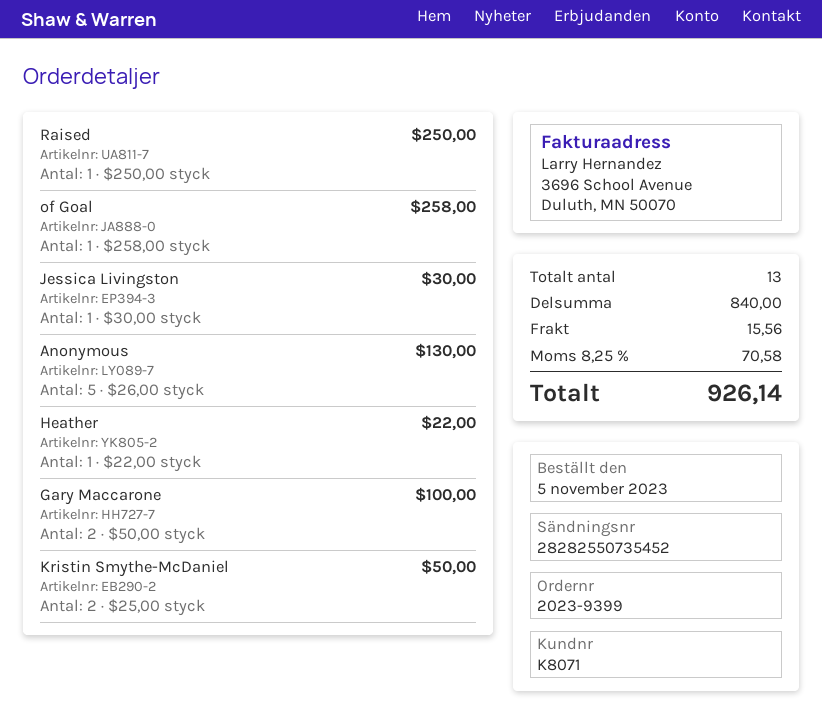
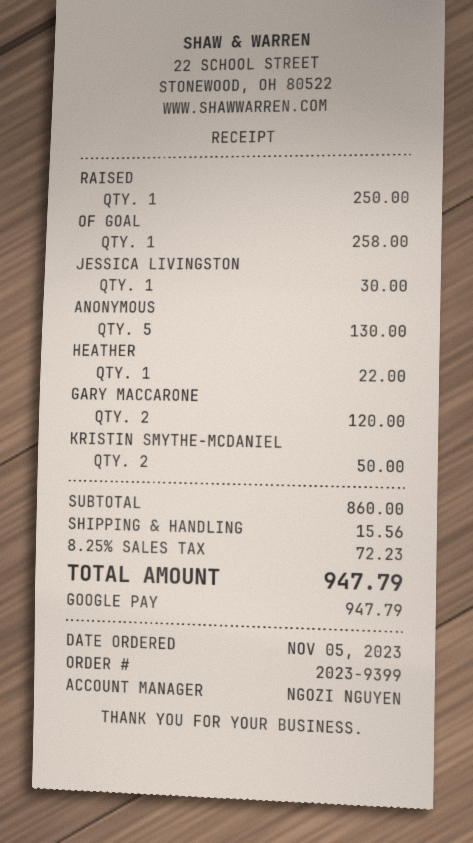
Gary Maccarone: 2 for 100.00 -> 2 for 120.00
subtotal: 840.00 -> 860.00
tax: 8.25% = 70.58 -> 8.25% = 72.23
total: 926.14 -> 947.79

